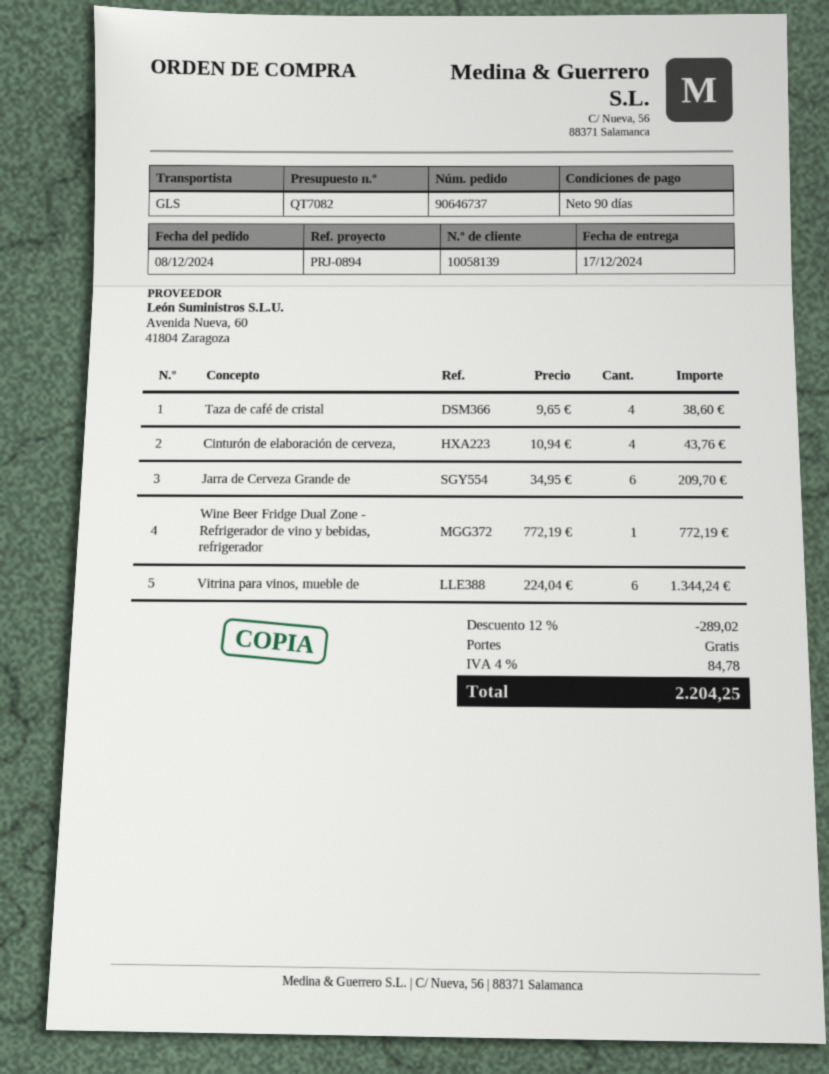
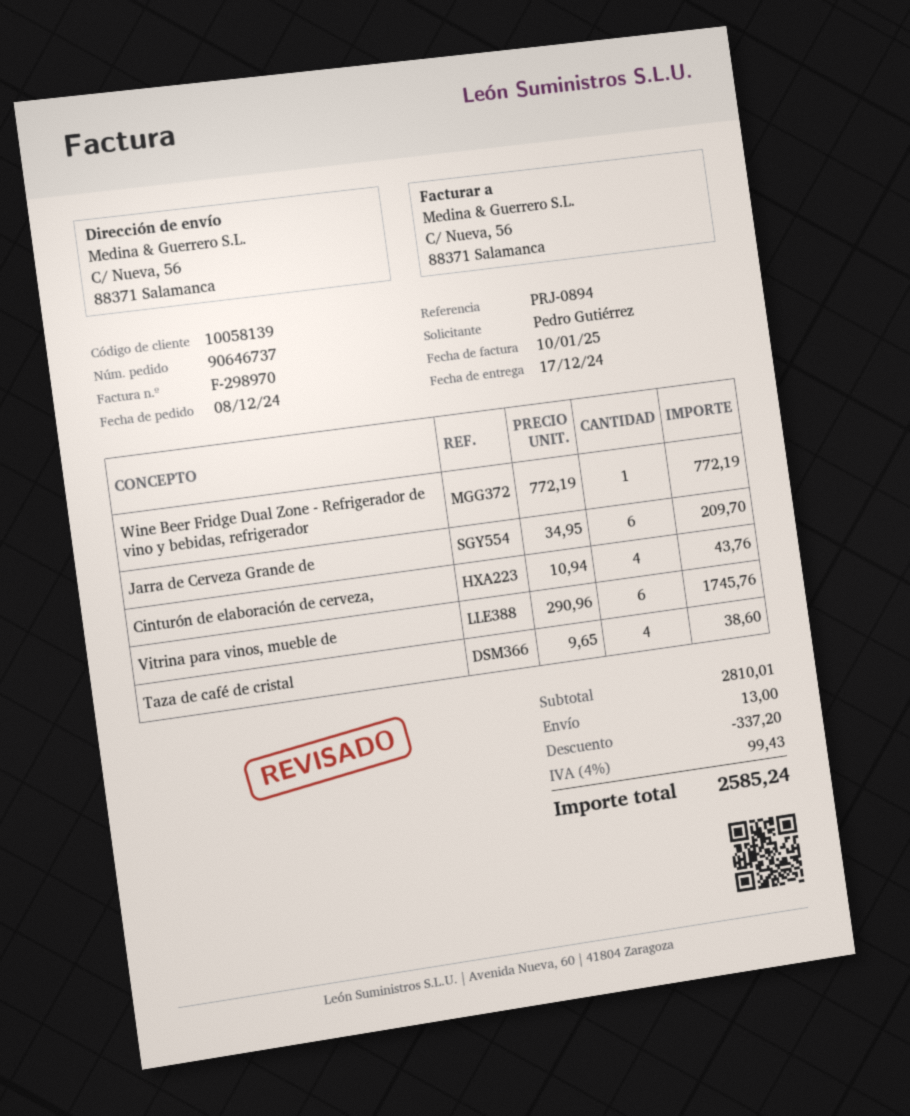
Vitrina para vinos, mueble de: 6 x 224.04 = 1344.24 -> 6 x 290.96 = 1745.76
discount: 289.02 -> 337.20
shipping: 0.00 -> 13.00
tax: 4% = 84.78 -> 4% = 99.43
total: 2204.25 -> 2585.24

